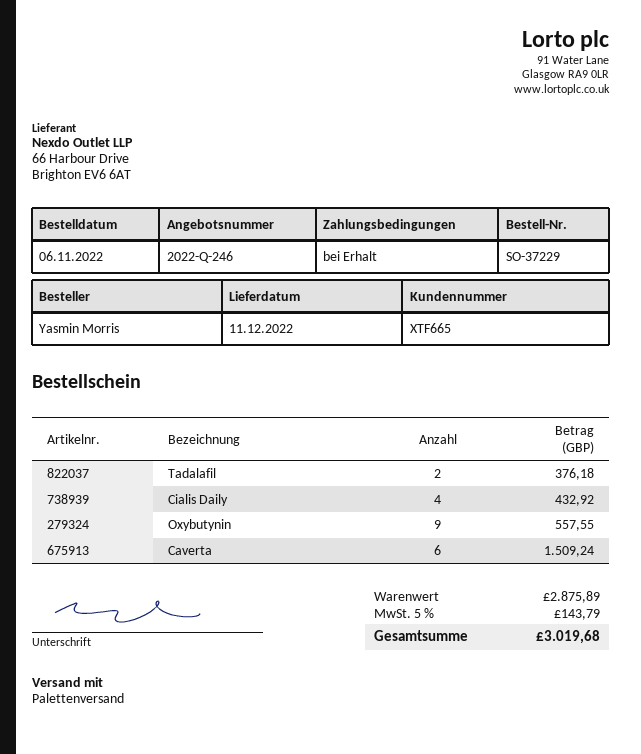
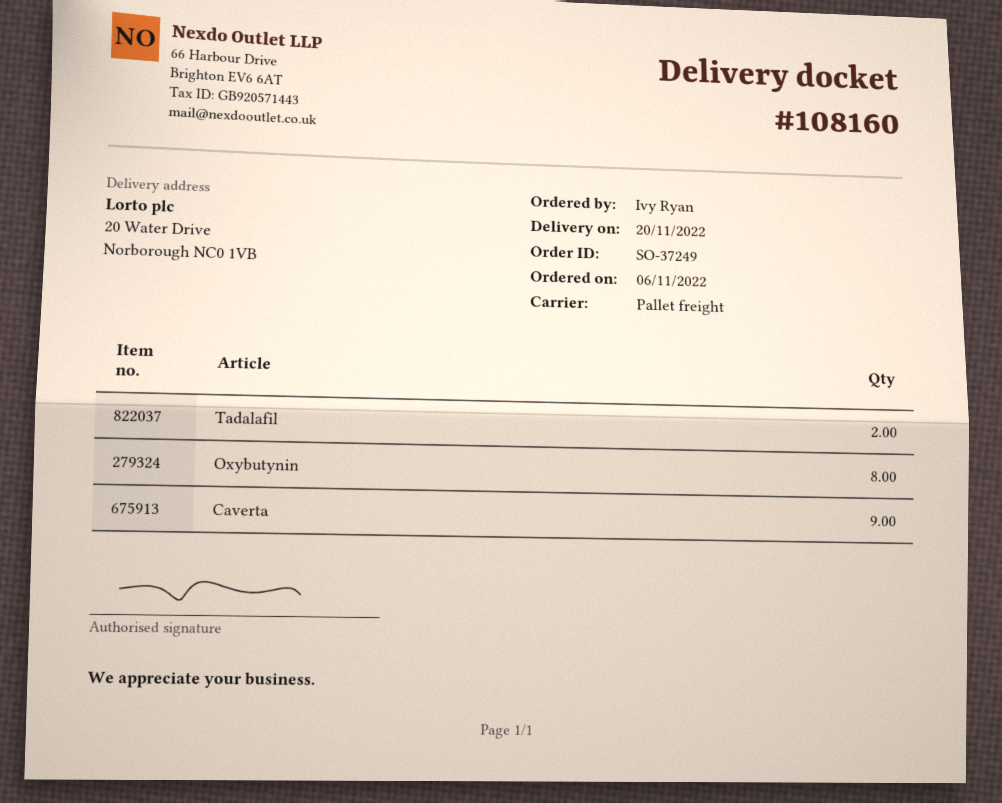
order number: SO-37229 -> SO-37249
delivery date: 2022-12-11 -> 2022-11-20
ordered by: Yasmin Morris -> Ivy Ryan
Cialis Daily: 4 -> none
Oxybutynin: 9 -> 8
Caverta: 6 -> 9

